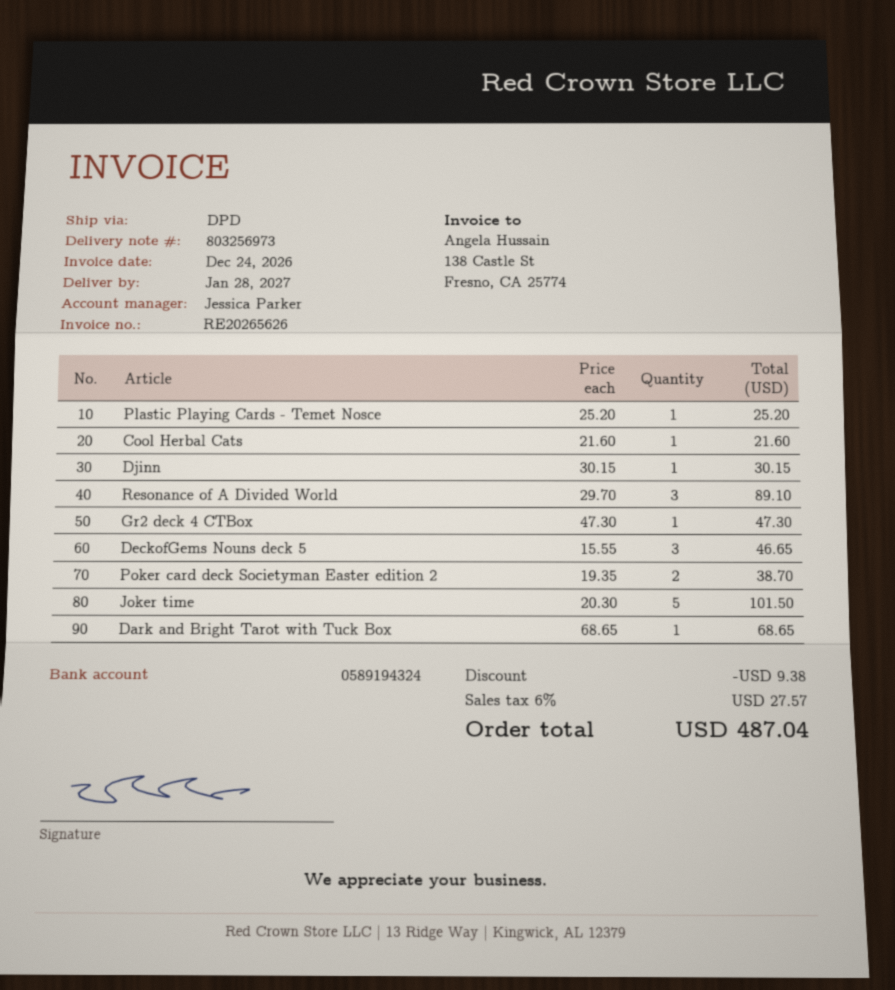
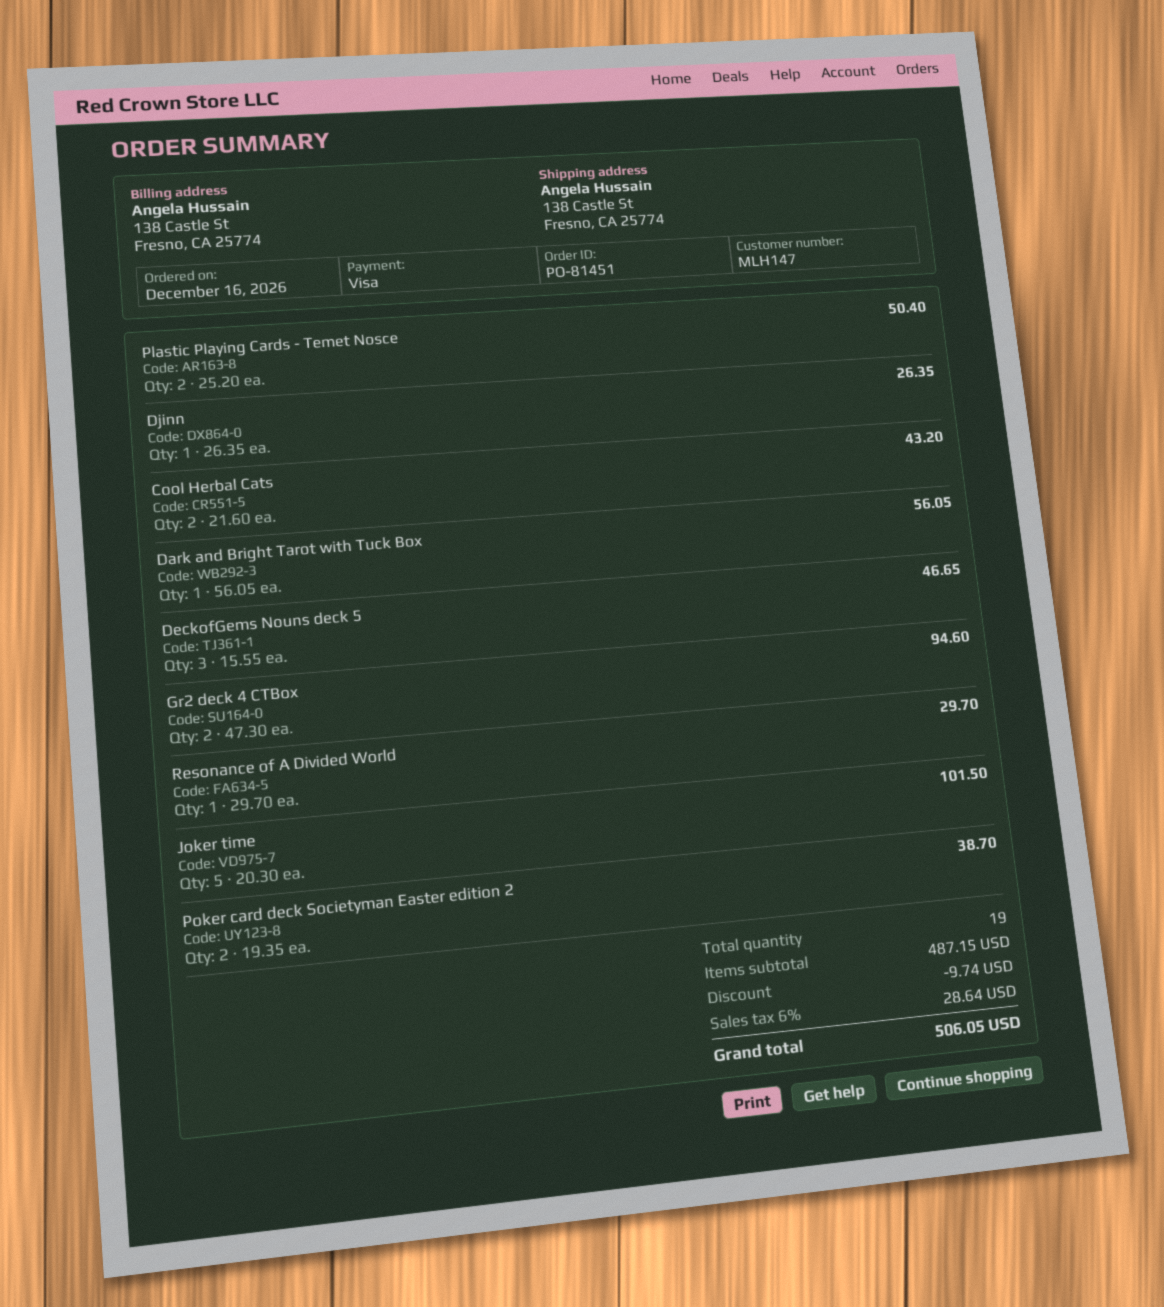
Plastic Playing Cards - Temet Nosce: 1 x 25.20 = 25.20 -> 2 x 25.20 = 50.40
Cool Herbal Cats: 1 x 21.60 = 21.60 -> 2 x 21.60 = 43.20
Djinn: 1 x 30.15 = 30.15 -> 1 x 26.35 = 26.35
Resonance of A Divided World: 3 x 29.70 = 89.10 -> 1 x 29.70 = 29.70
Gr2 deck 4 CTBox: 1 x 47.30 = 47.30 -> 2 x 47.30 = 94.60
Dark and Bright Tarot with Tuck Box: 1 x 68.65 = 68.65 -> 1 x 56.05 = 56.05
discount: 9.38 -> 9.74
tax: 6% = 27.57 -> 6% = 28.64
total: 487.04 -> 506.05

